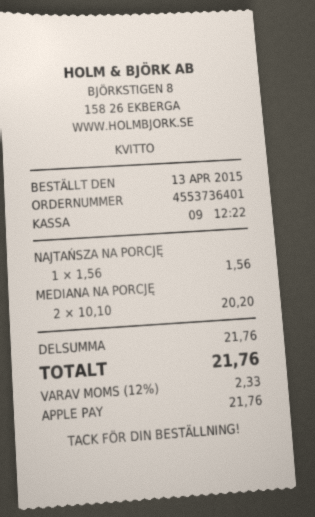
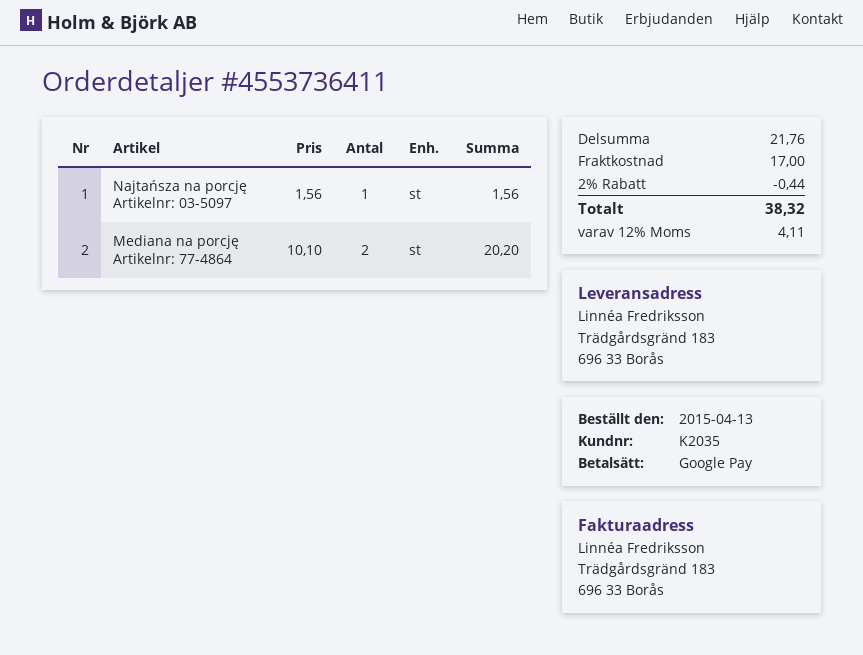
order number: 4553736401 -> 4553736411
payment method: Apple Pay -> Google Pay
discount: none -> 2% = 0.44
shipping: none -> 17.00
tax: 12% = 2.33 -> 12% = 4.11
total: 21.76 -> 38.32

